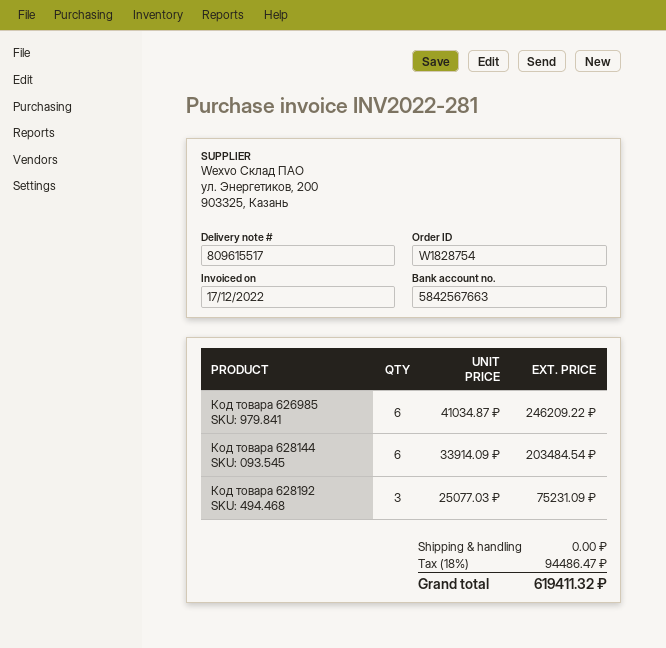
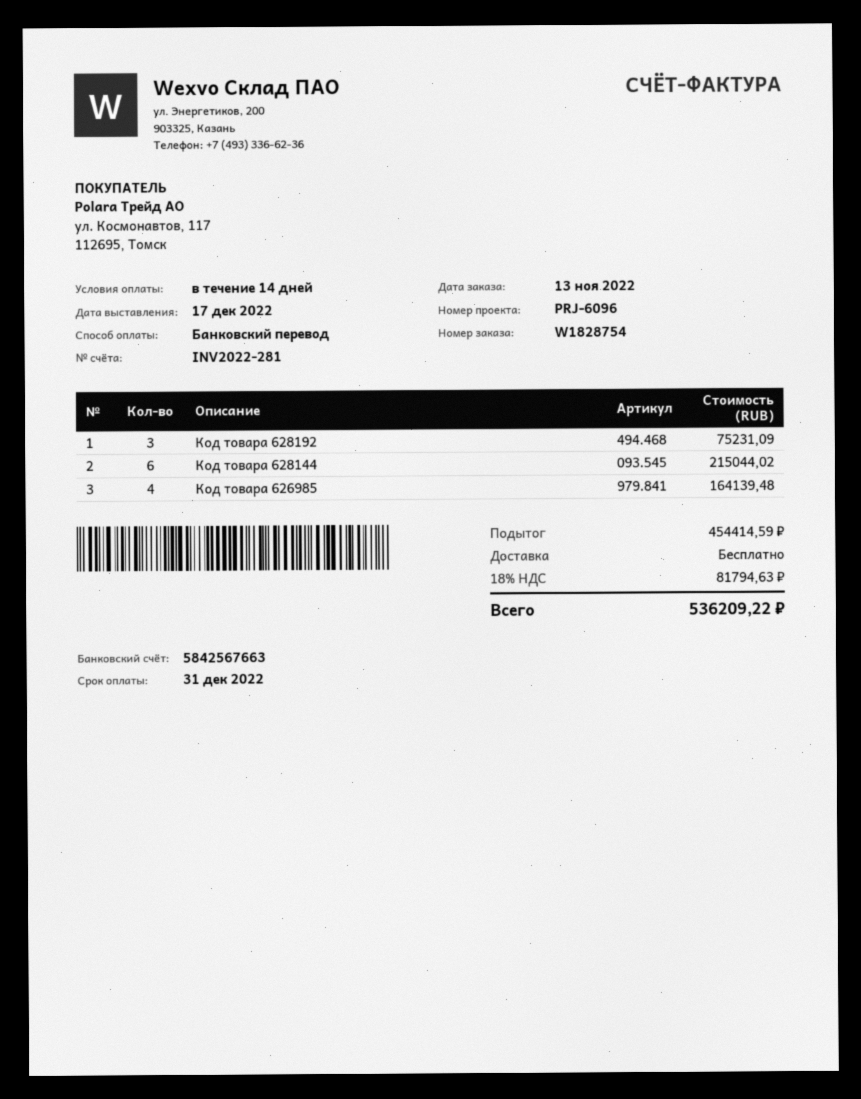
Код товара 626985: 6 for 246209.22 -> 4 for 164139.48
Код товара 628144: 6 for 203484.54 -> 6 for 215044.02
tax: 18% = 94486.47 -> 18% = 81794.63
total: 619411.32 -> 536209.22

